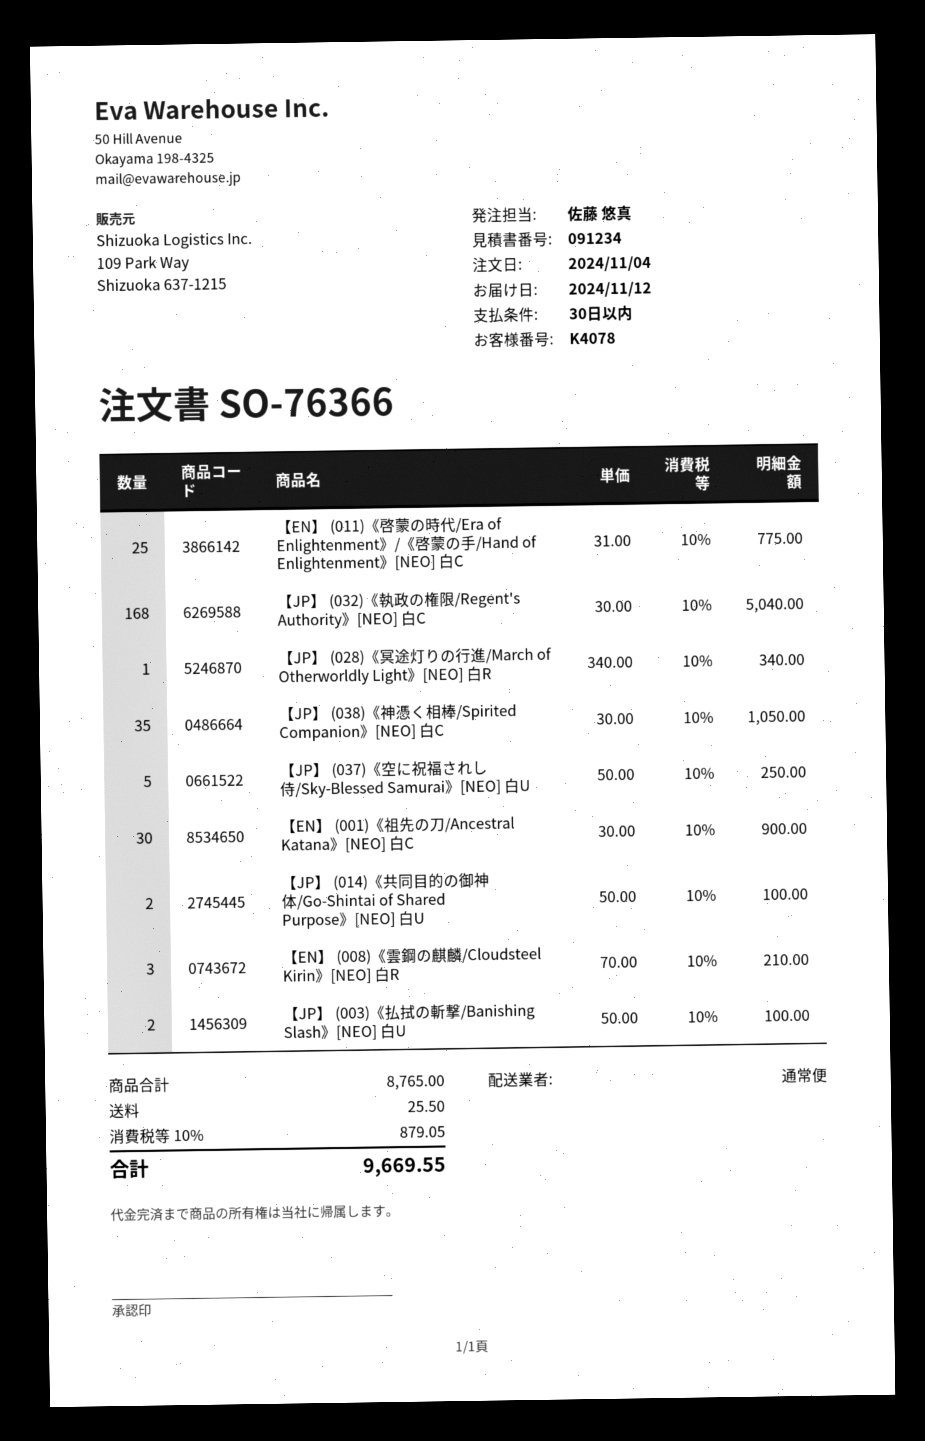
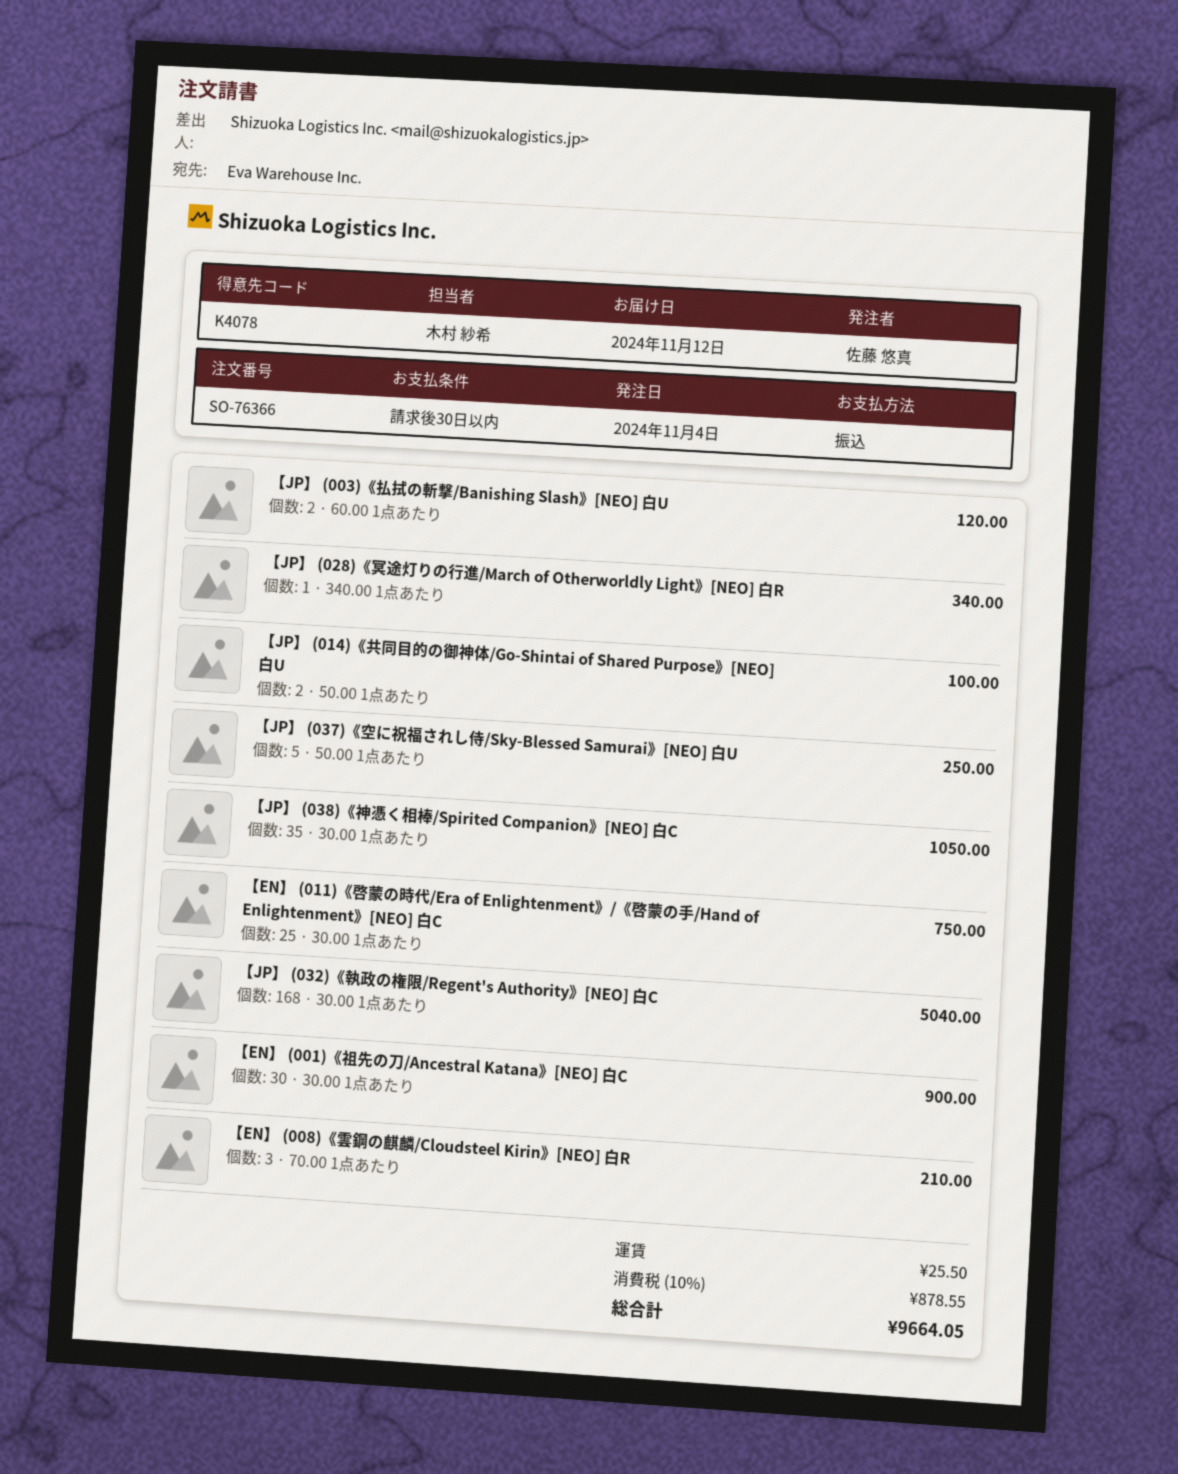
【EN】 (011)《啓蒙の時代/Era of Enlightenment》/《啓蒙の手/Hand of Enlightenment》[NEO] 白C: 25 x 31.00 = 775.00 -> 25 x 30.00 = 750.00
【JP】 (003)《払拭の斬撃/Banishing Slash》[NEO] 白U: 2 x 50.00 = 100.00 -> 2 x 60.00 = 120.00
tax: 10% = 879.05 -> 10% = 878.55
total: 9669.55 -> 9664.05

